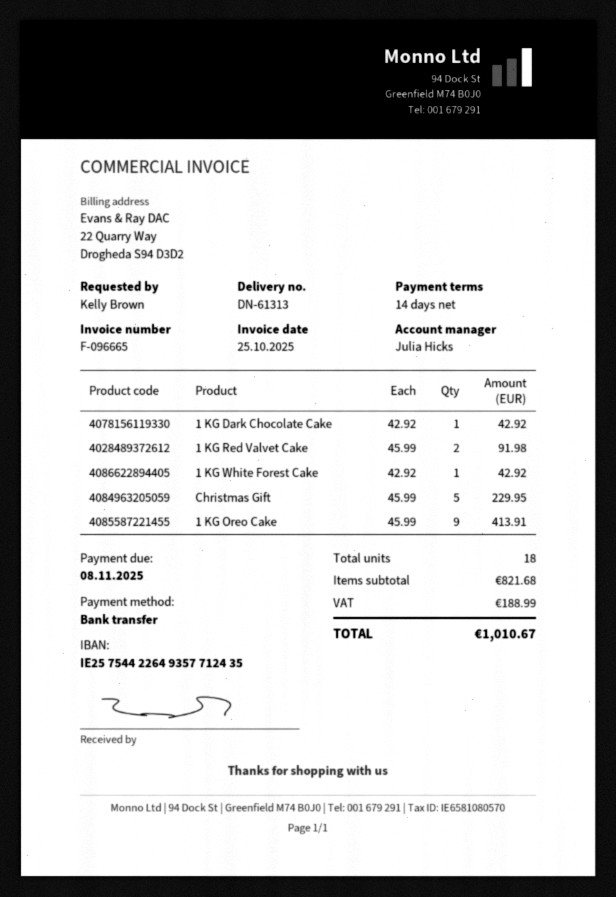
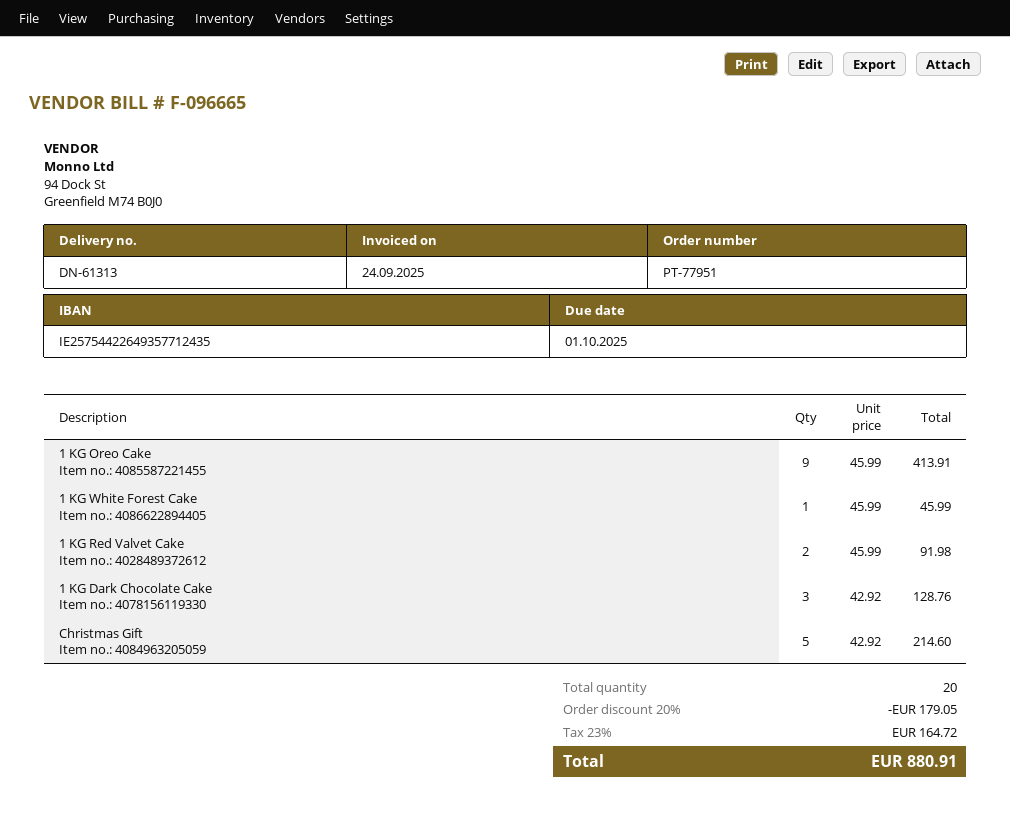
invoice date: 2025-10-25 -> 2025-09-24
due date: 2025-11-08 -> 2025-10-01
1 KG Dark Chocolate Cake: 1 x 42.92 = 42.92 -> 3 x 42.92 = 128.76
1 KG White Forest Cake: 1 x 42.92 = 42.92 -> 1 x 45.99 = 45.99
Christmas Gift: 5 x 45.99 = 229.95 -> 5 x 42.92 = 214.60
total quantity: 18 -> 20
discount: none -> 20% = 179.05
tax: 188.99 -> 164.72
total: 1010.67 -> 880.91

